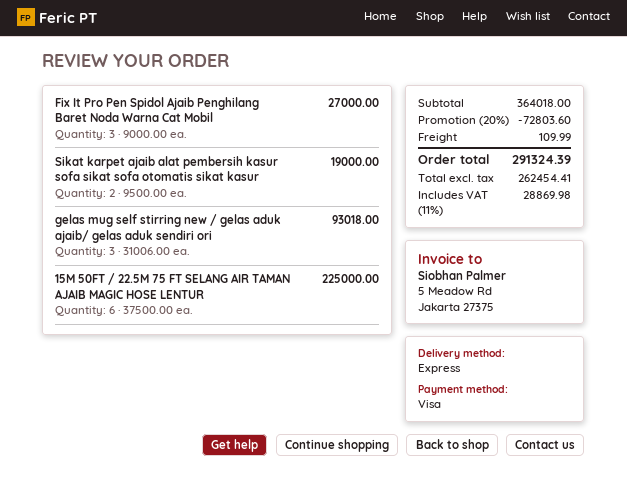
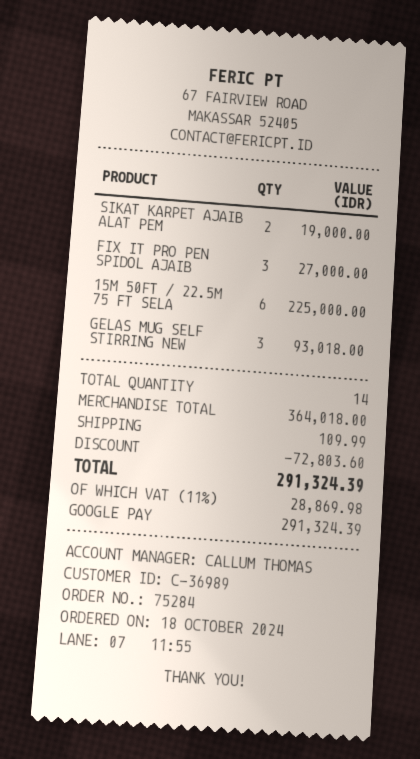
payment method: Visa -> Google Pay

